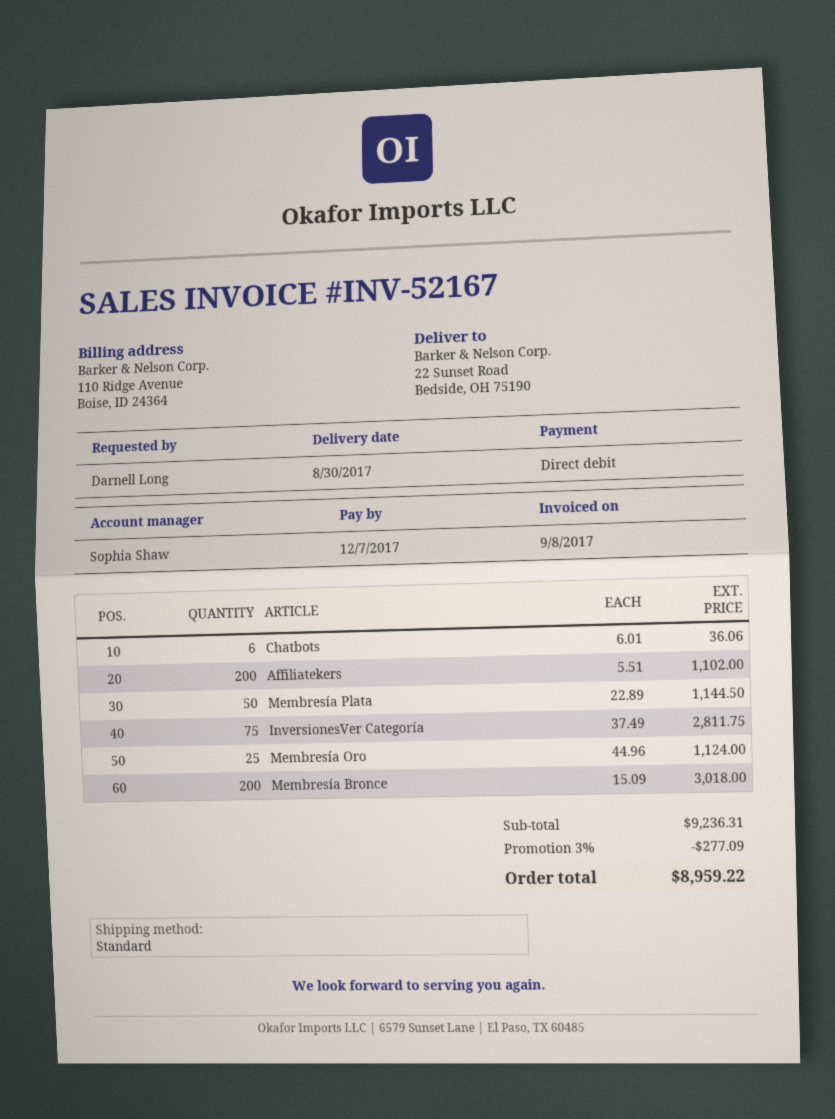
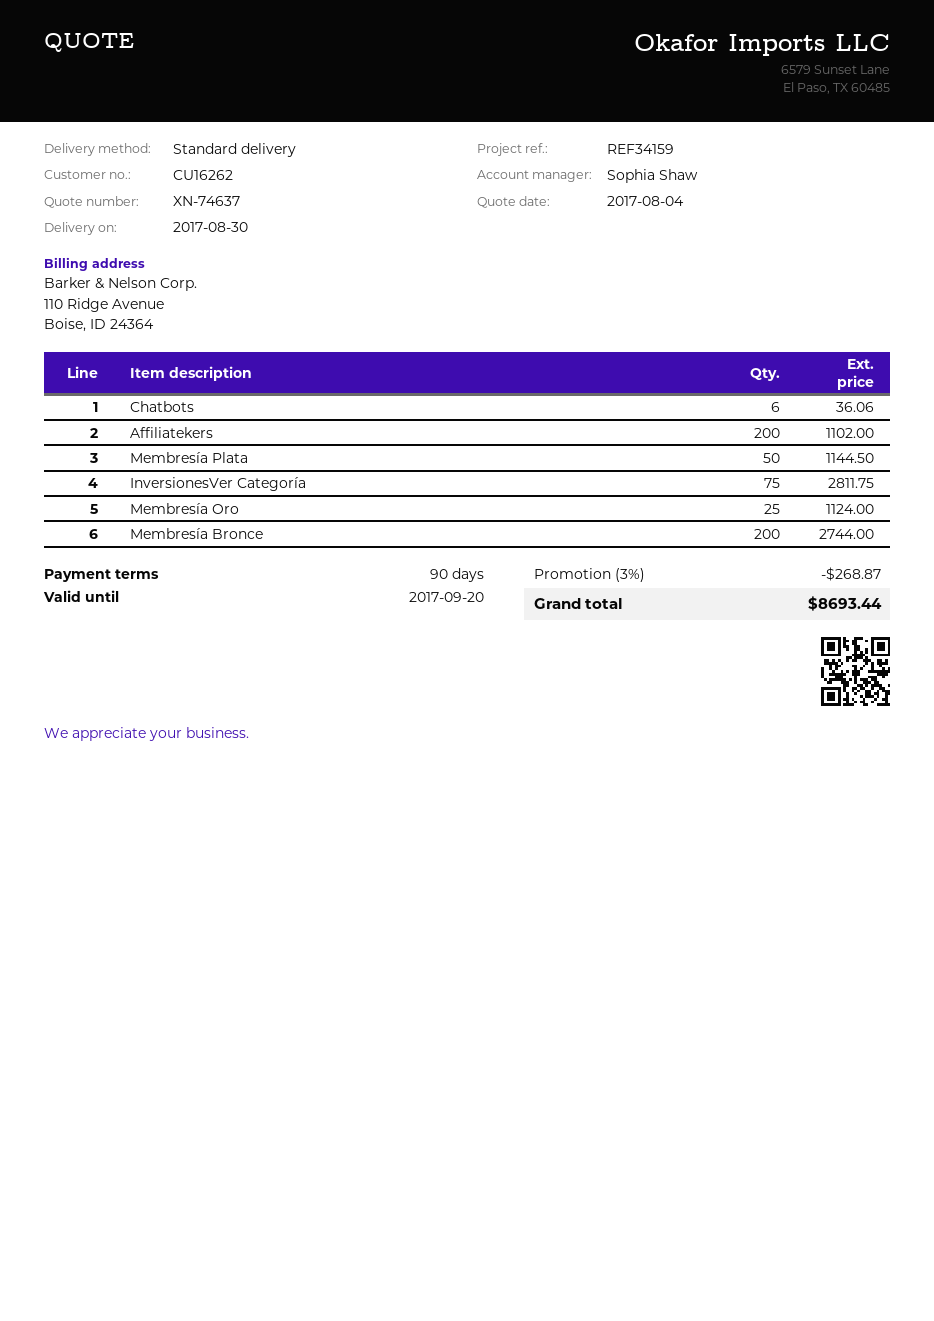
Membresía Bronce: 200 for 3018.00 -> 200 for 2744.00
discount: 3% = 277.09 -> 3% = 268.87
total: 8959.22 -> 8693.44

